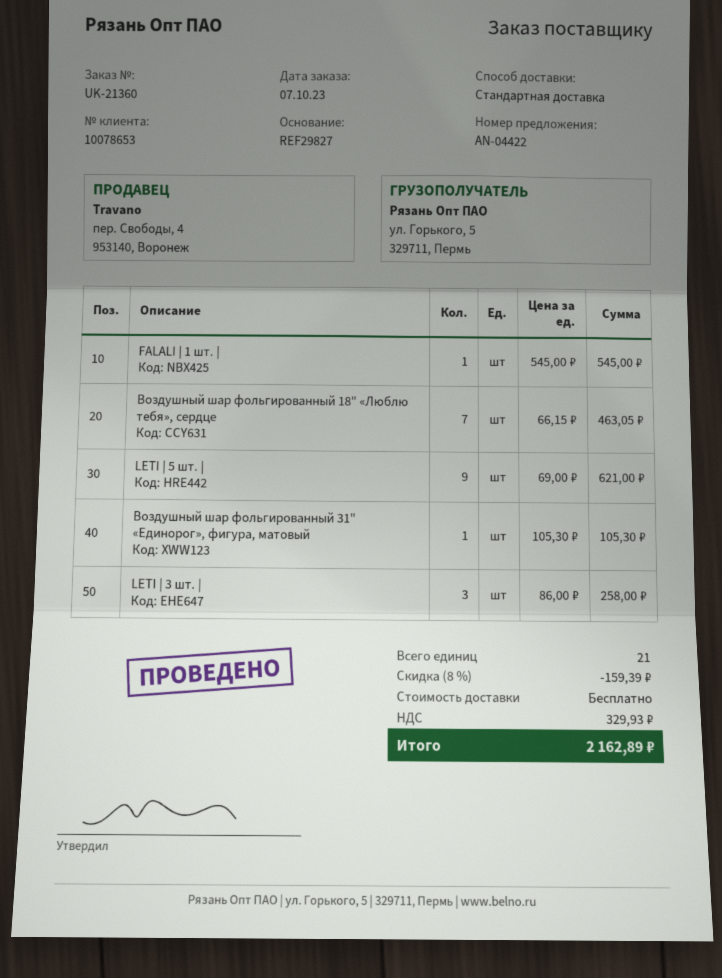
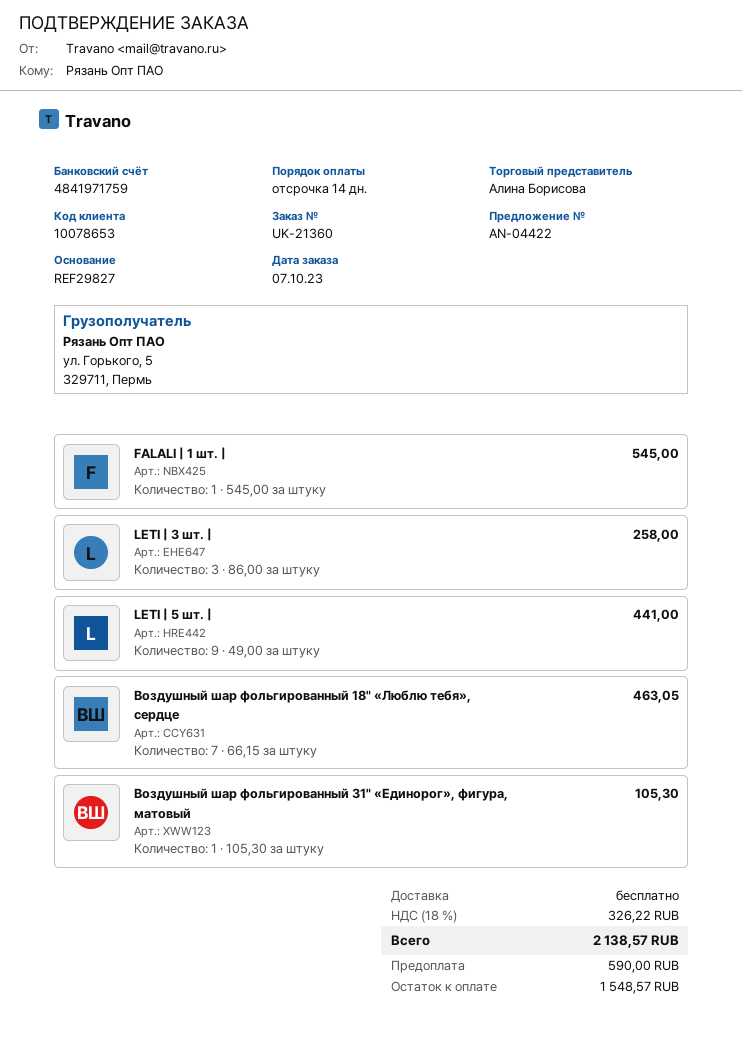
LETI | 5 шт. |: 9 x 69.00 = 621.00 -> 9 x 49.00 = 441.00
discount: 8% = 159.39 -> none
tax: 329.93 -> 326.22
total: 2162.89 -> 2138.57

